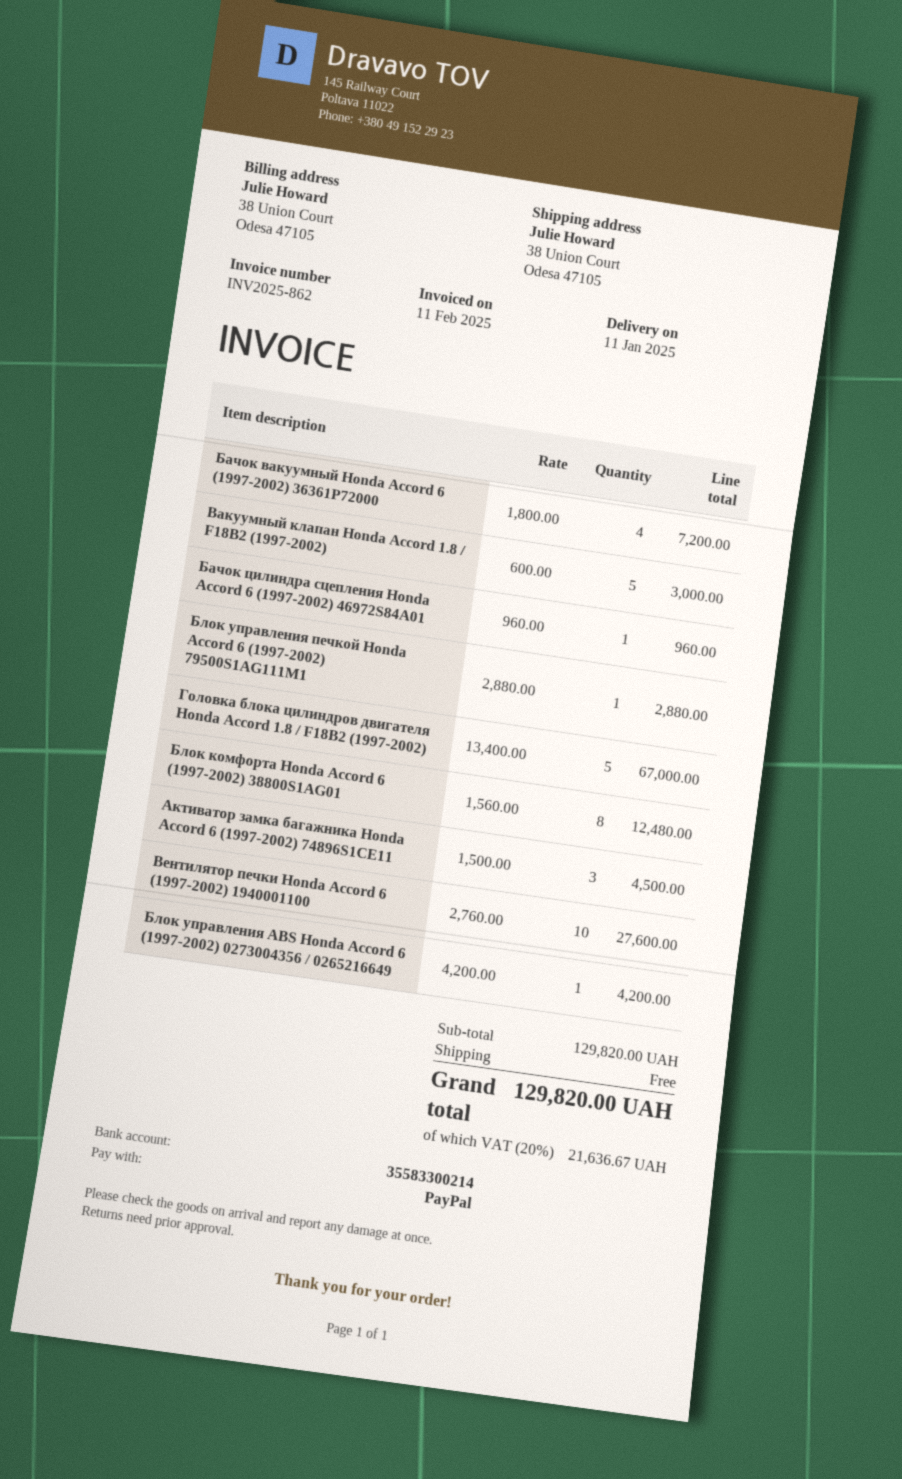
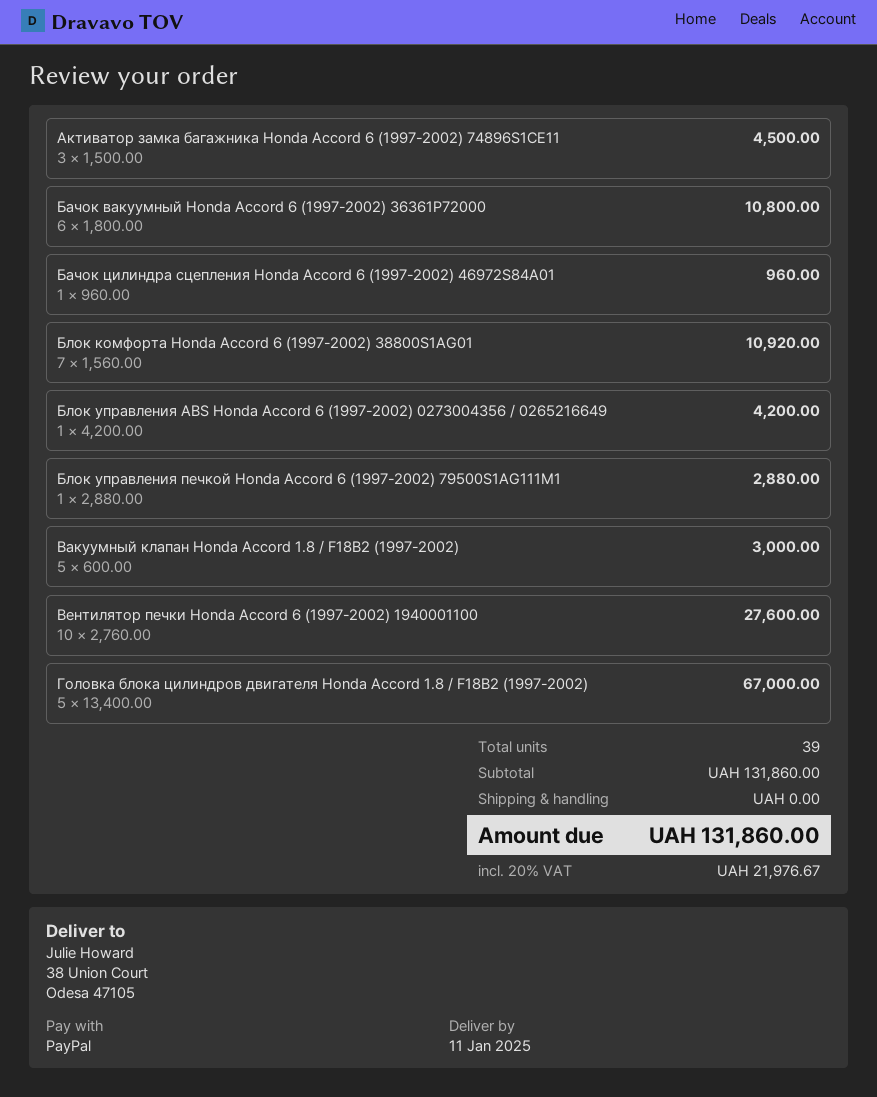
Бачок вакуумный Honda Accord 6 (1997-2002) 36361P72000: 4 x 1800.00 = 7200.00 -> 6 x 1800.00 = 10800.00
Блок комфорта Honda Accord 6 (1997-2002) 38800S1AG01: 8 x 1560.00 = 12480.00 -> 7 x 1560.00 = 10920.00
subtotal: 129820.00 -> 131860.00
tax: 20% = 21636.67 -> 20% = 21976.67
total: 129820.00 -> 131860.00

